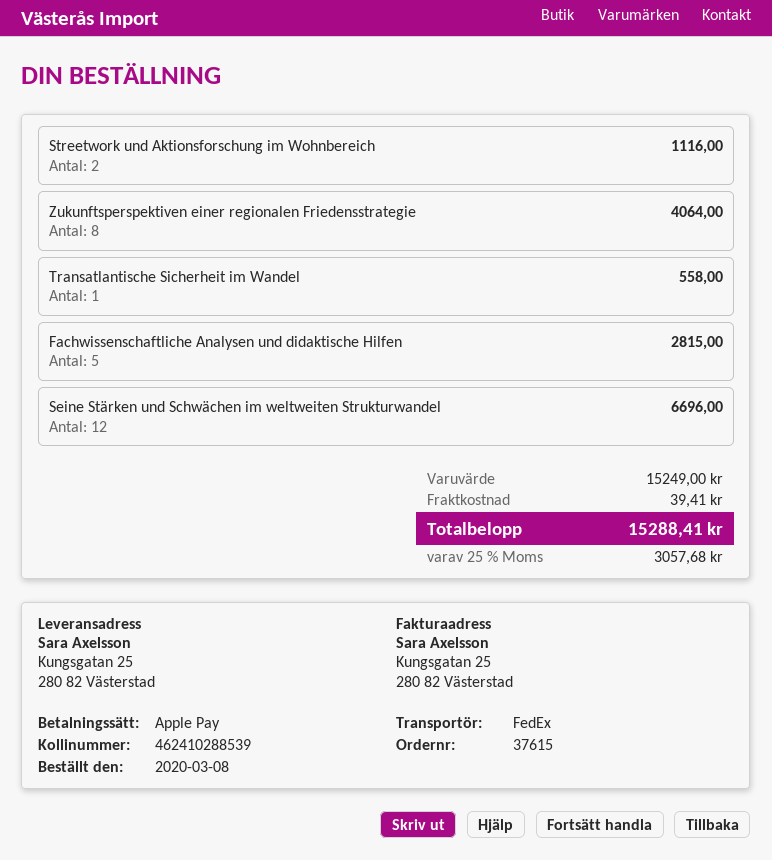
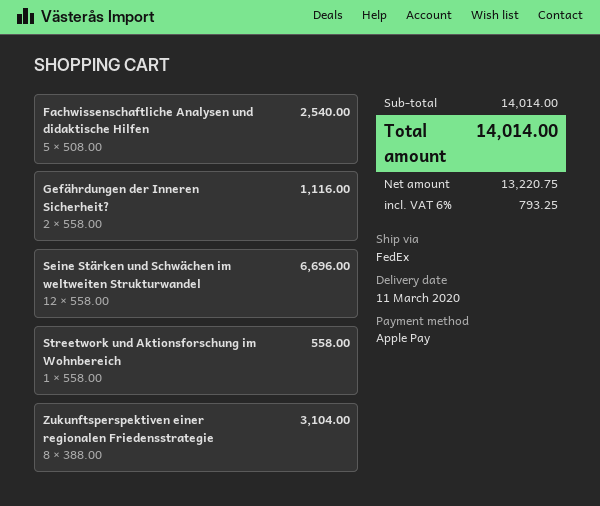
Streetwork und Aktionsforschung im Wohnbereich: 2 for 1116.00 -> 1 for 558.00
Zukunftsperspektiven einer regionalen Friedensstrategie: 8 for 4064.00 -> 8 for 3104.00
Transatlantische Sicherheit im Wandel: 1 for 558.00 -> none
Fachwissenschaftliche Analysen und didaktische Hilfen: 5 for 2815.00 -> 5 for 2540.00
Gefährdungen der Inneren Sicherheit?: none -> 2 for 1116.00
subtotal: 15249.00 -> 14014.00
shipping: 39.41 -> none
tax: 25% = 3057.68 -> 6% = 793.25
total: 15288.41 -> 14014.00

